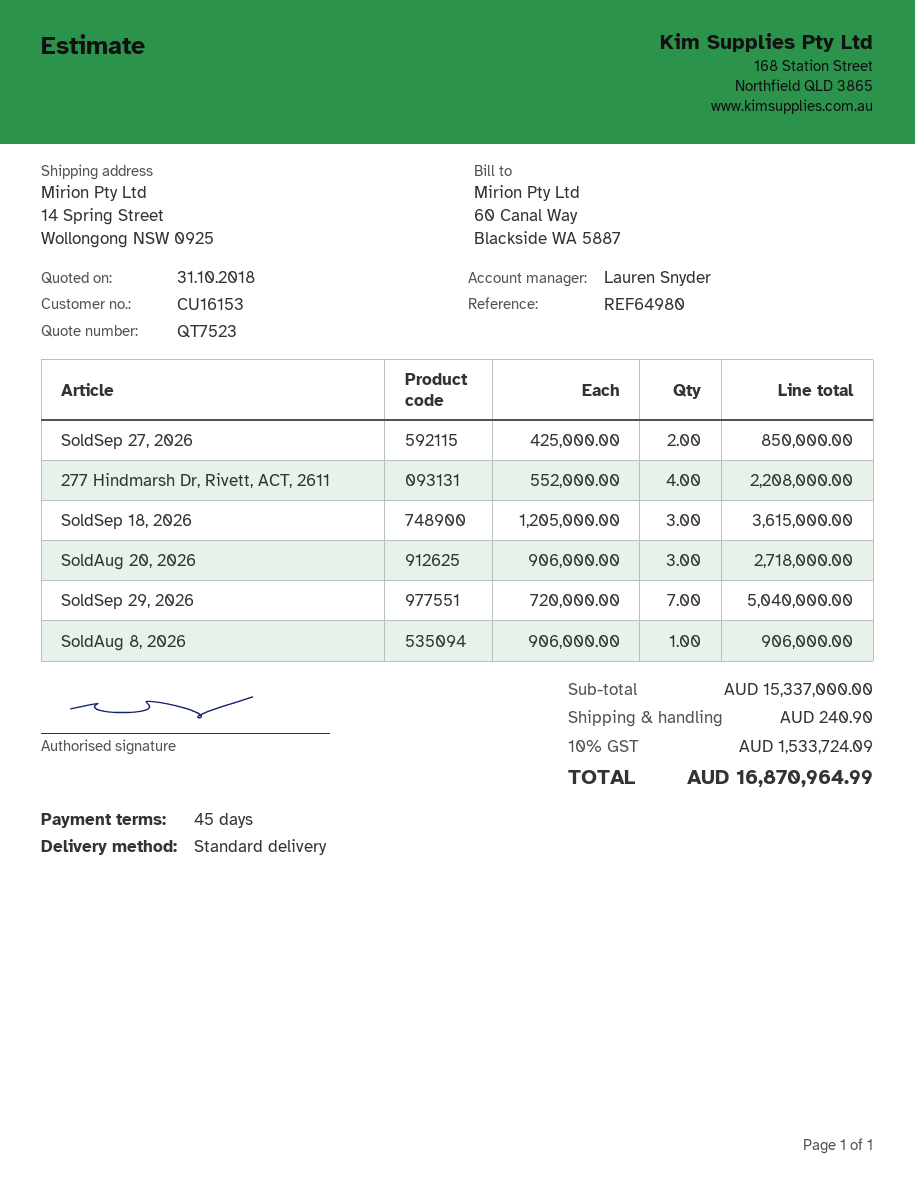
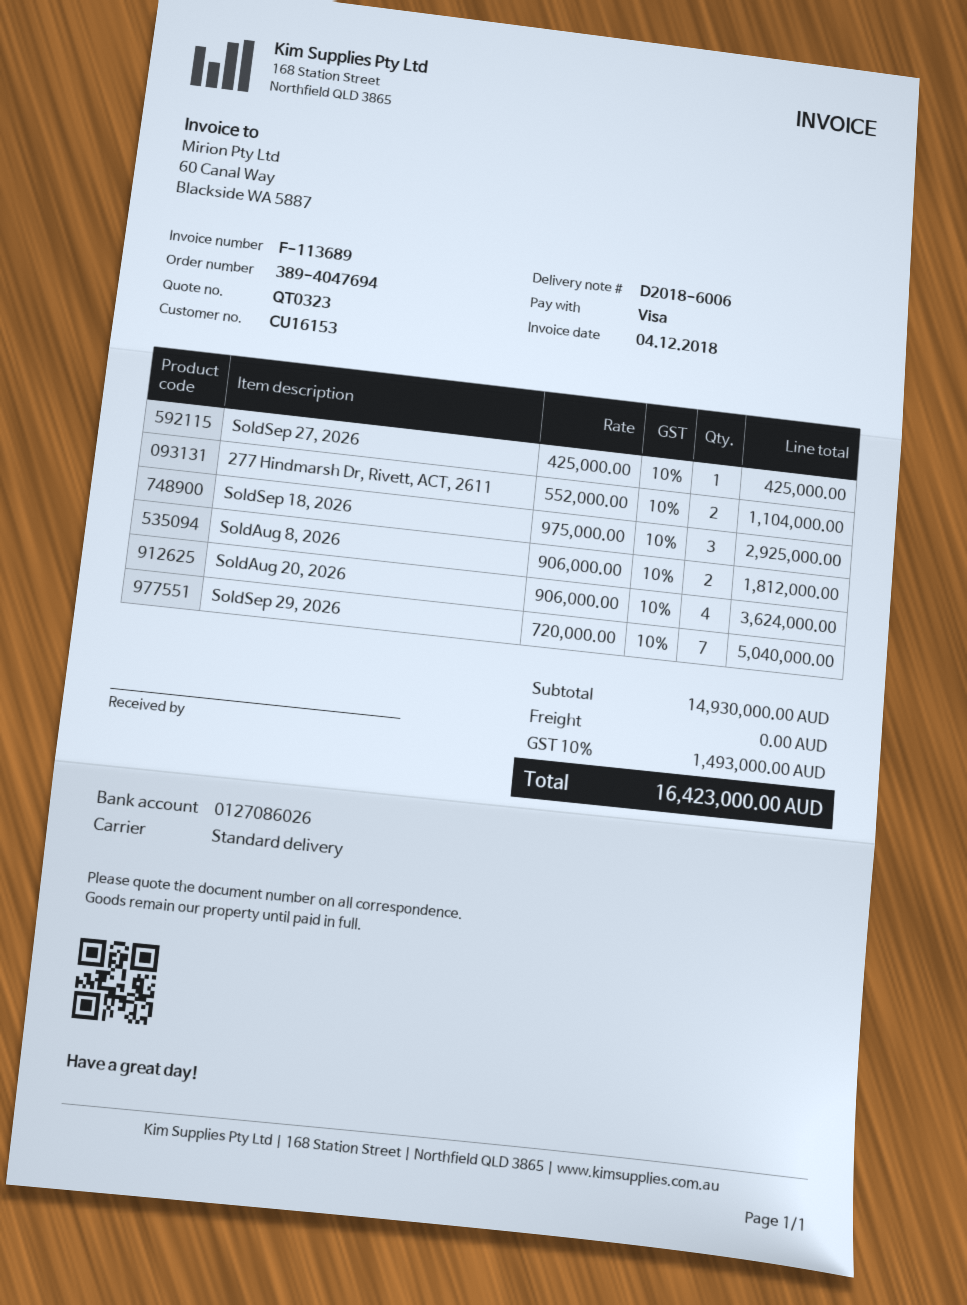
quote number: QT7523 -> QT0323
SoldSep 27, 2026: 2 x 425000.00 = 850000.00 -> 1 x 425000.00 = 425000.00
277 Hindmarsh Dr, Rivett, ACT, 2611: 4 x 552000.00 = 2208000.00 -> 2 x 552000.00 = 1104000.00
SoldSep 18, 2026: 3 x 1205000.00 = 3615000.00 -> 3 x 975000.00 = 2925000.00
SoldAug 20, 2026: 3 x 906000.00 = 2718000.00 -> 4 x 906000.00 = 3624000.00
SoldAug 8, 2026: 1 x 906000.00 = 906000.00 -> 2 x 906000.00 = 1812000.00
subtotal: 15337000.00 -> 14930000.00
shipping: 240.90 -> 0.00
tax: 10% = 1533724.09 -> 10% = 1493000.00
total: 16870964.99 -> 16423000.00

